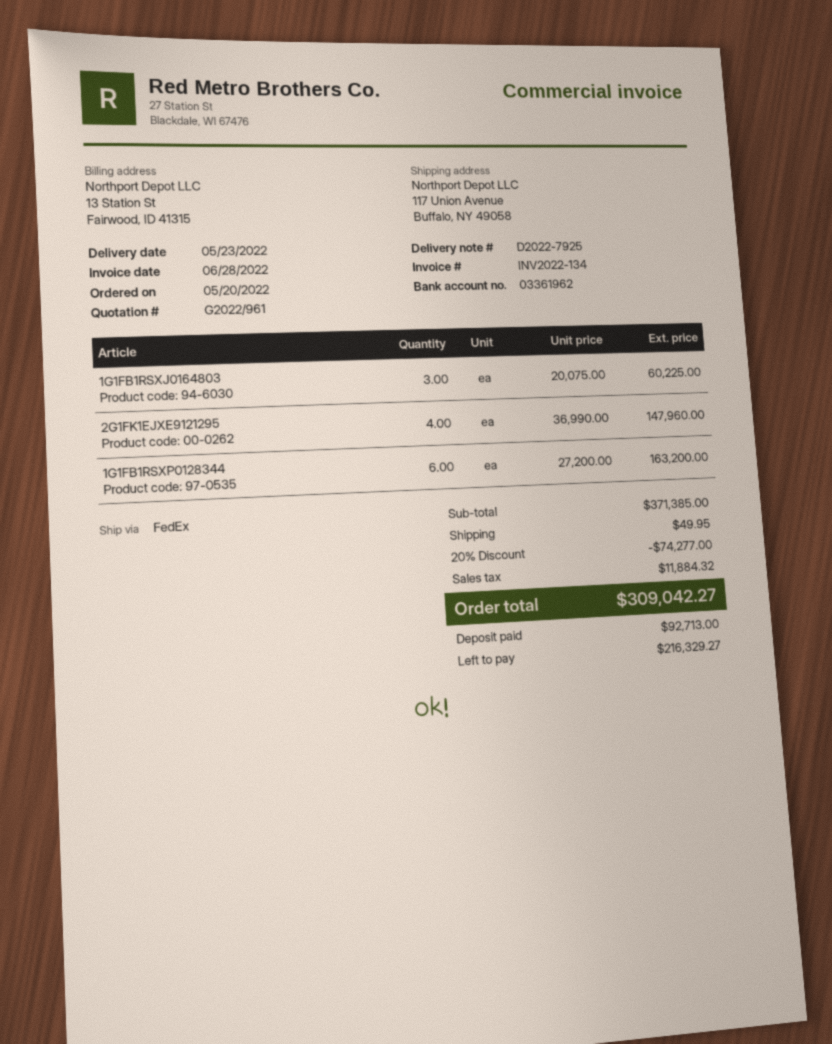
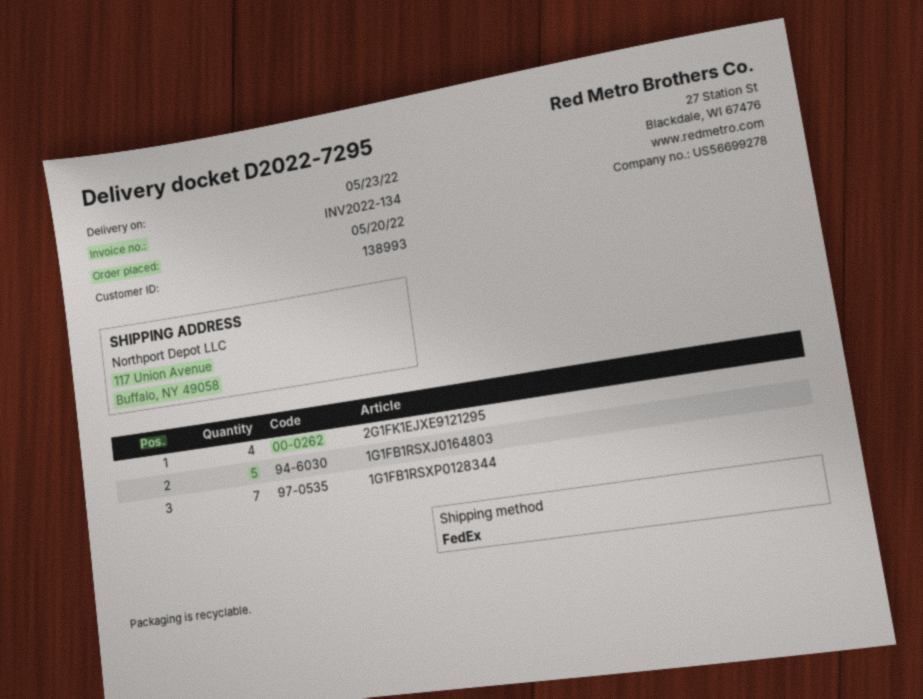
delivery note number: D2022-7925 -> D2022-7295
1G1FB1RSXJ0164803: 3 -> 5
1G1FB1RSXP0128344: 6 -> 7

